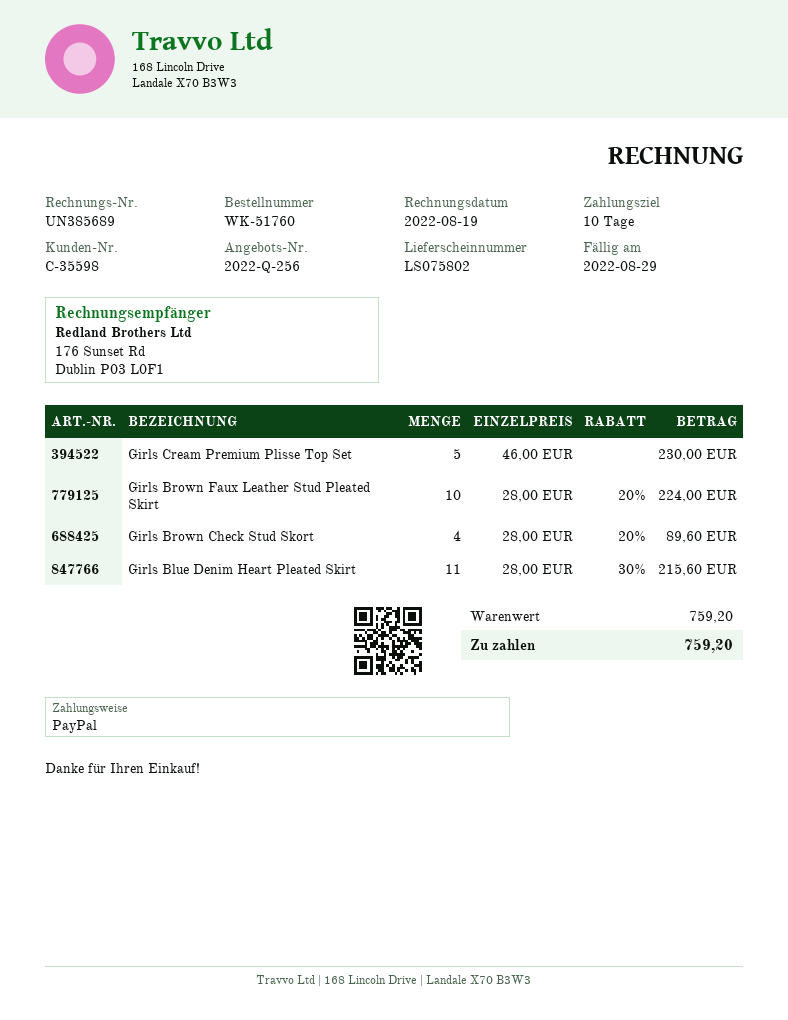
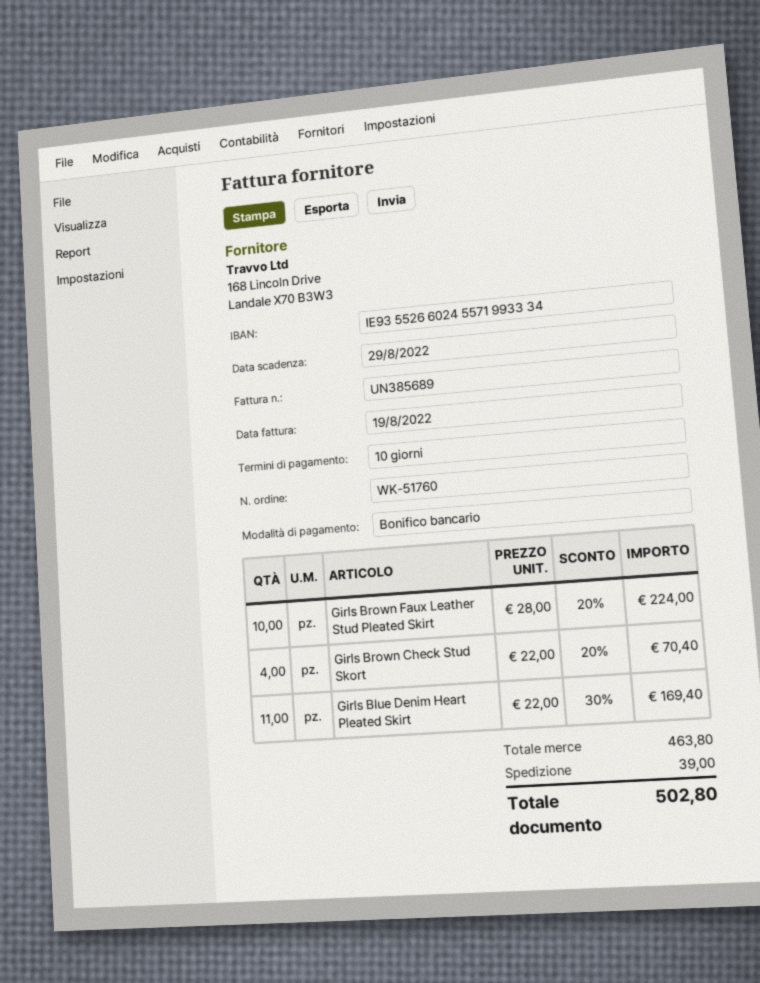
payment method: PayPal -> bank transfer
Girls Cream Premium Plisse Top Set: 5 x 46.00 = 230.00 -> none
Girls Brown Check Stud Skort: 4 x 28.00 - 20% = 89.60 -> 4 x 22.00 - 20% = 70.40
Girls Blue Denim Heart Pleated Skirt: 11 x 28.00 - 30% = 215.60 -> 11 x 22.00 - 30% = 169.40
subtotal: 759.20 -> 463.80
shipping: none -> 39.00
total: 759.20 -> 502.80

